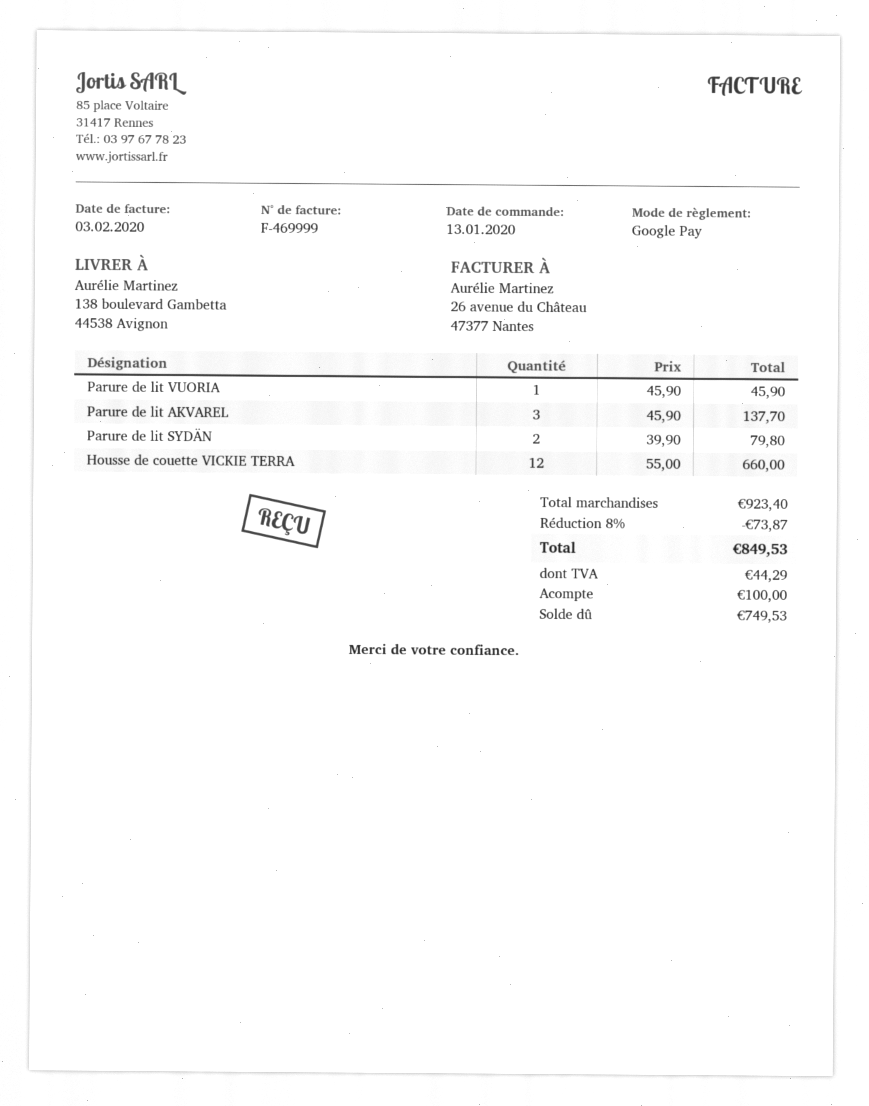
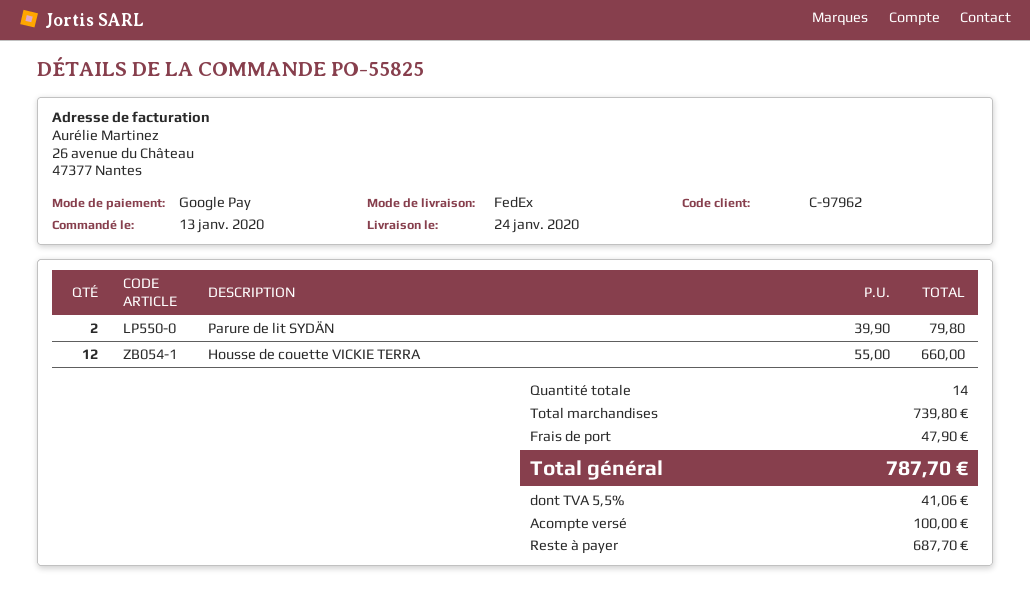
Parure de lit VUORIA: 1 x 45.90 = 45.90 -> none
Parure de lit AKVAREL: 3 x 45.90 = 137.70 -> none
subtotal: 923.40 -> 739.80
discount: 8% = 73.87 -> none
shipping: none -> 47.90
tax: 44.29 -> 41.06
total: 849.53 -> 787.70
balance: 749.53 -> 687.70

